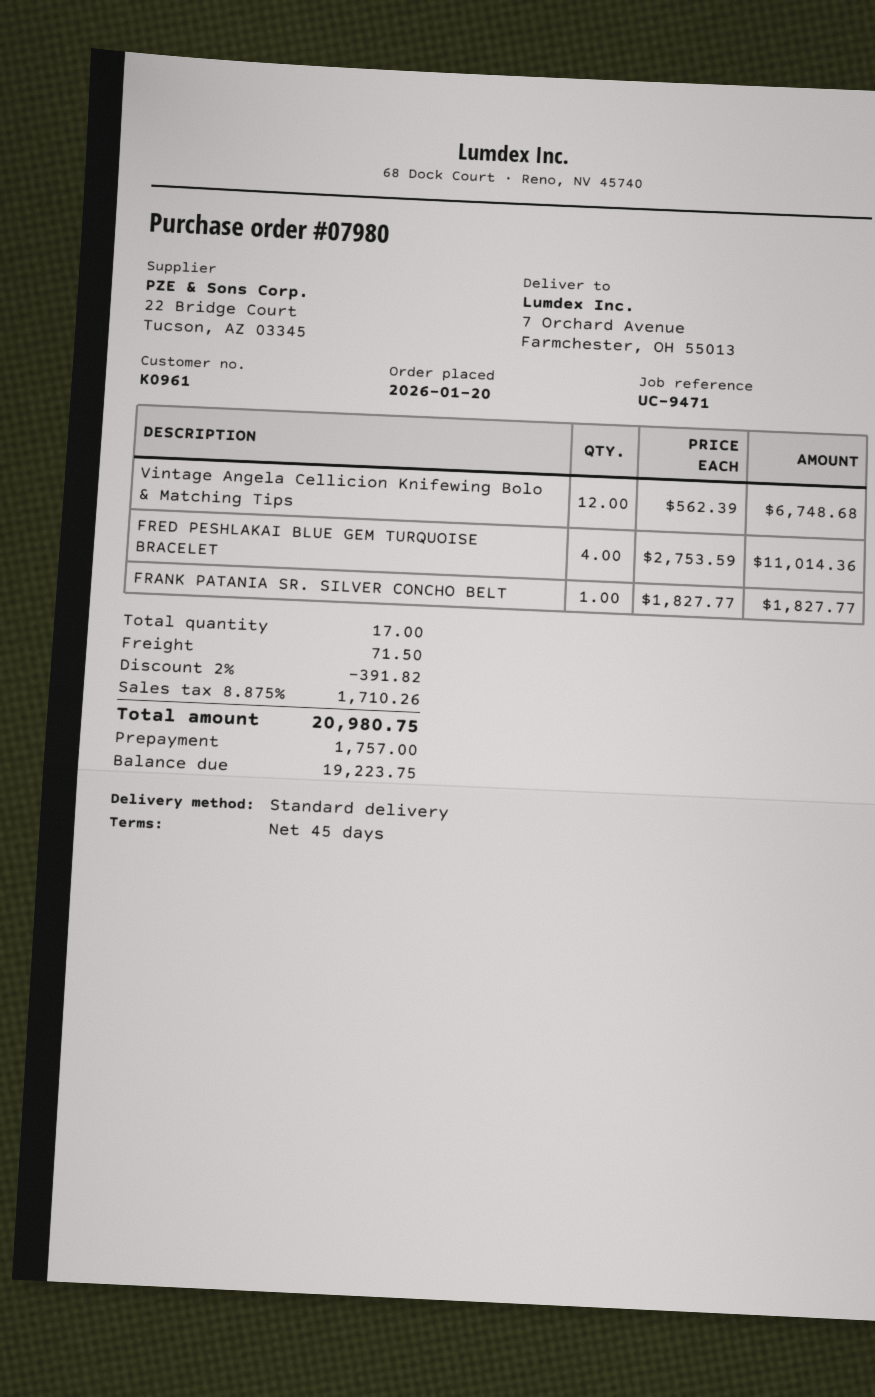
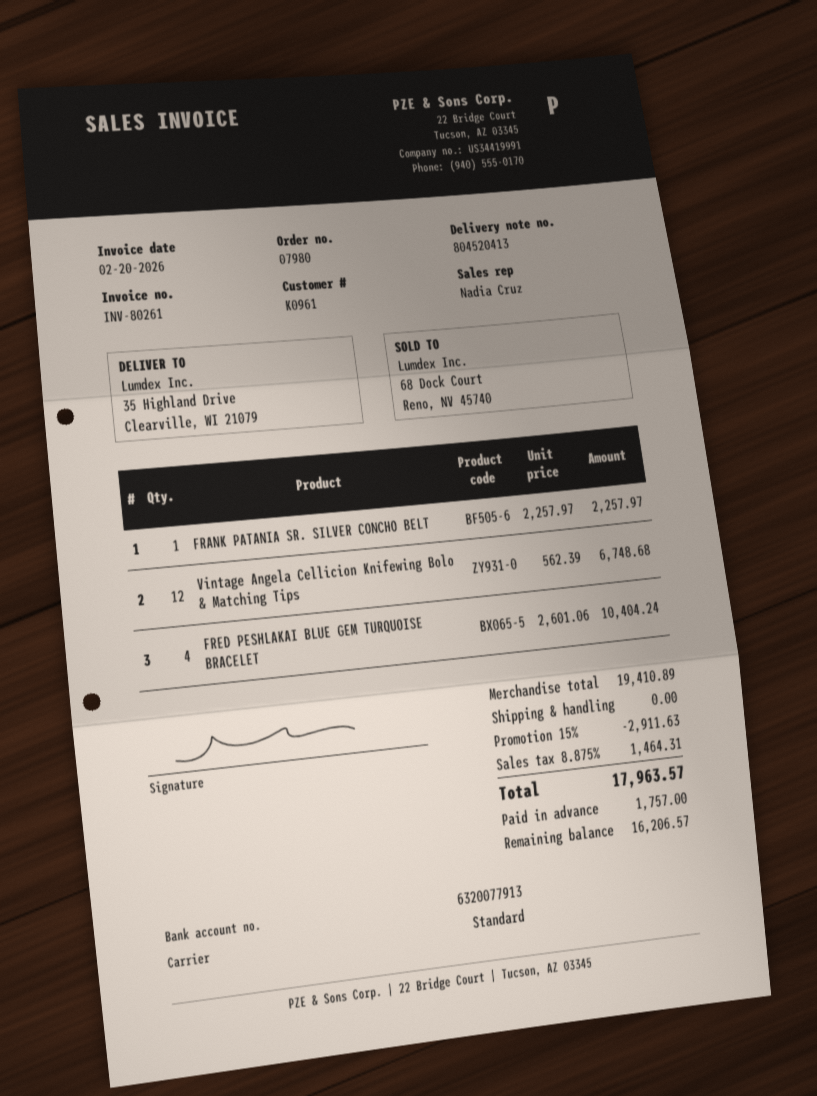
ship to: 7 Orchard Avenue, Farmchester, OH 55013 -> 35 Highland Drive, Clearville, WI 21079
FRED PESHLAKAI BLUE GEM TURQUOISE BRACELET: 4 x 2753.59 = 11014.36 -> 4 x 2601.06 = 10404.24
FRANK PATANIA SR. SILVER CONCHO BELT: 1 x 1827.77 = 1827.77 -> 1 x 2257.97 = 2257.97
discount: 2% = 391.82 -> 15% = 2911.63
shipping: 71.50 -> 0.00
tax: 8.875% = 1710.26 -> 8.875% = 1464.31
total: 20980.75 -> 17963.57
balance: 19223.75 -> 16206.57

